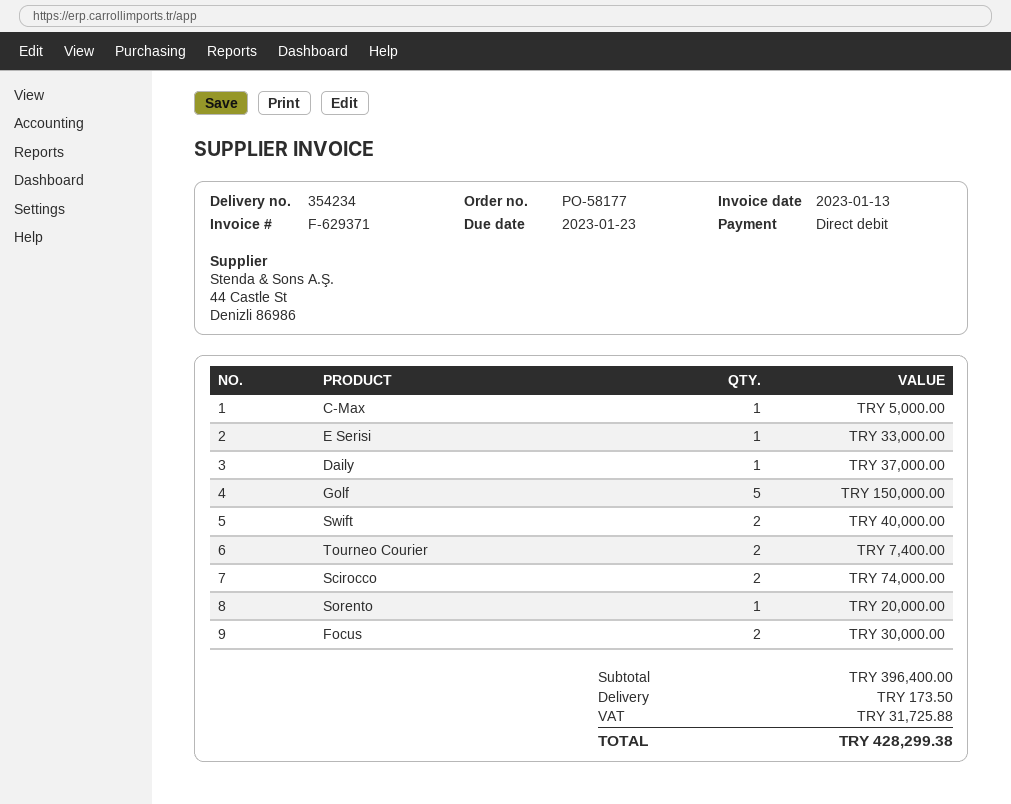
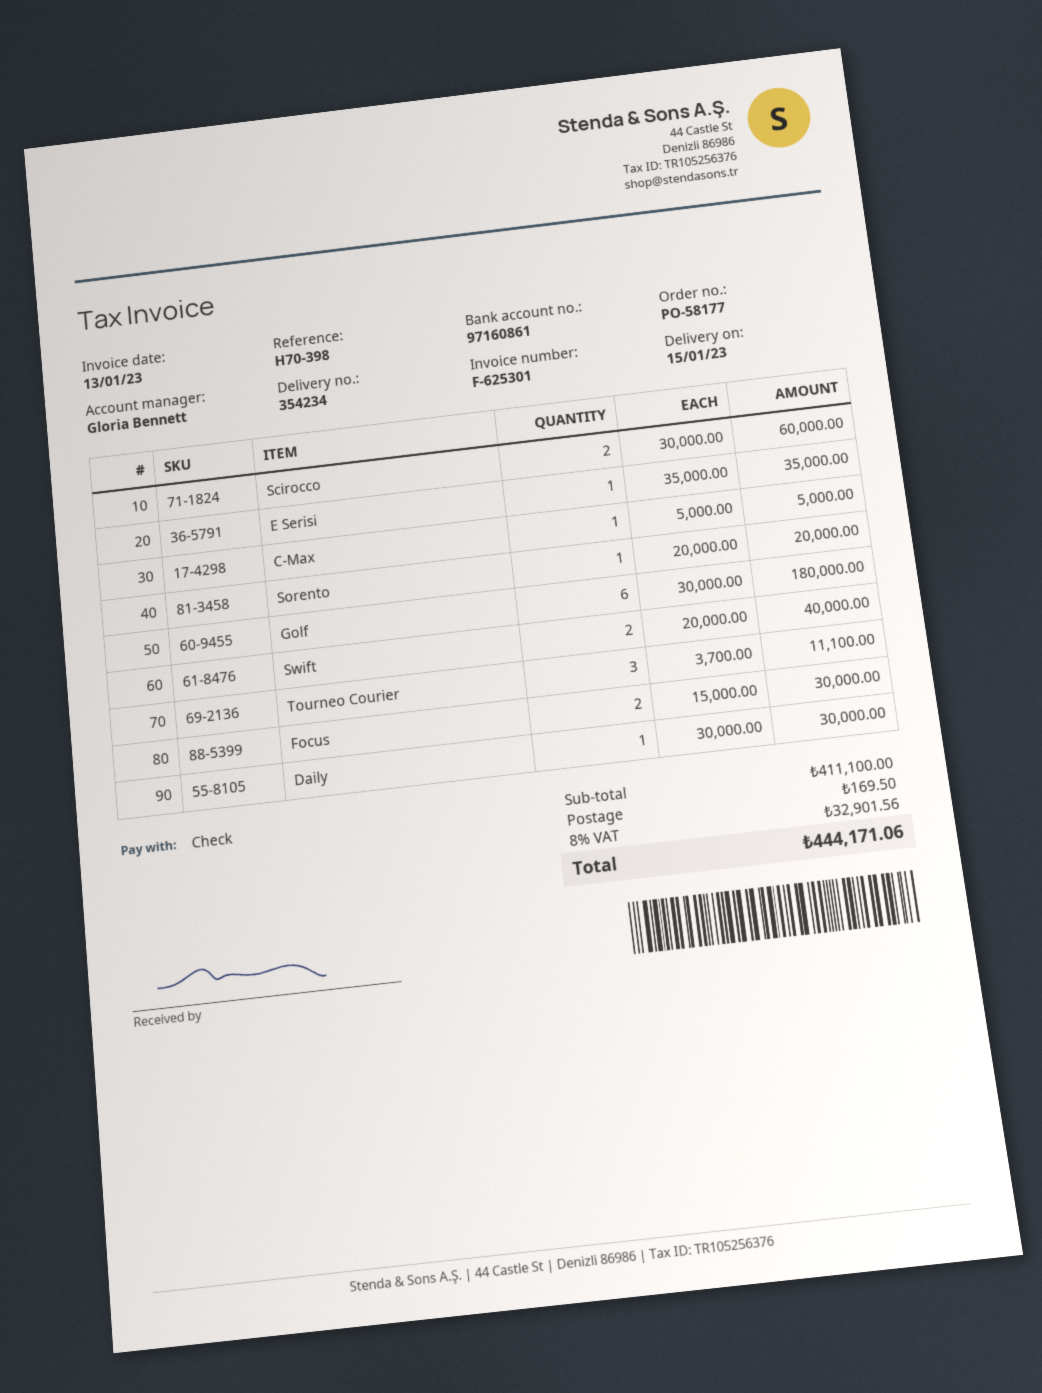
invoice number: F-629371 -> F-625301
payment method: direct debit -> cheque
E Serisi: 1 for 33000.00 -> 1 for 35000.00
Daily: 1 for 37000.00 -> 1 for 30000.00
Golf: 5 for 150000.00 -> 6 for 180000.00
Tourneo Courier: 2 for 7400.00 -> 3 for 11100.00
Scirocco: 2 for 74000.00 -> 2 for 60000.00
subtotal: 396400.00 -> 411100.00
shipping: 173.50 -> 169.50
tax: 31725.88 -> 32901.56
total: 428299.38 -> 444171.06

